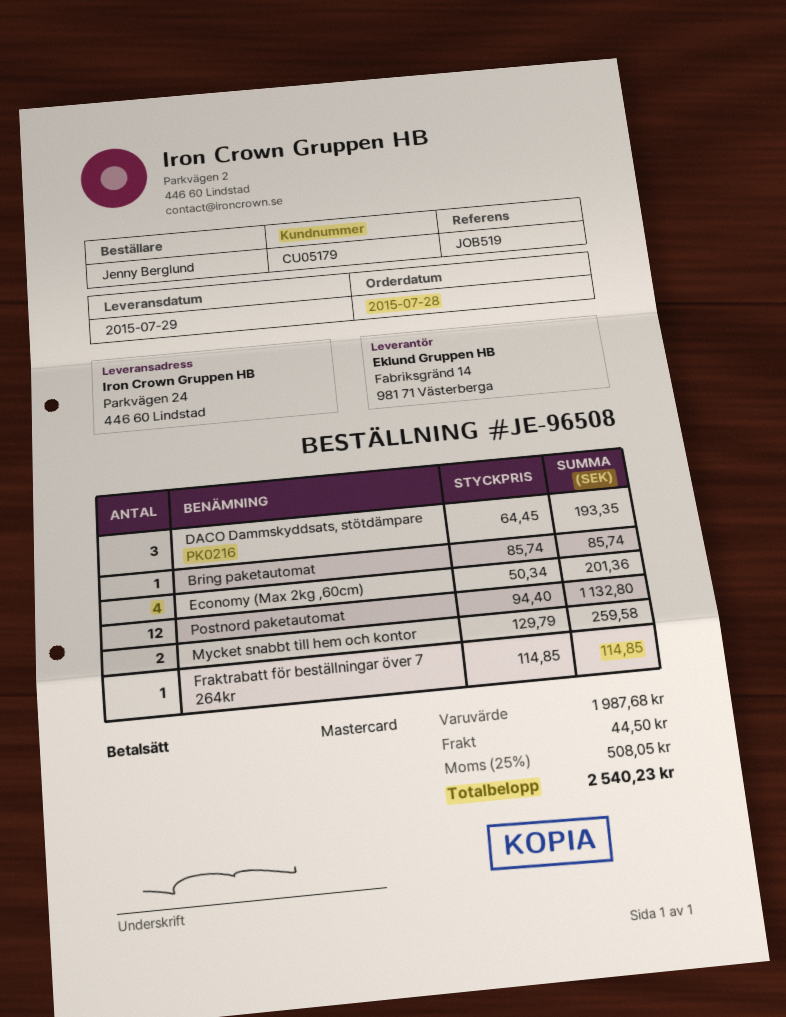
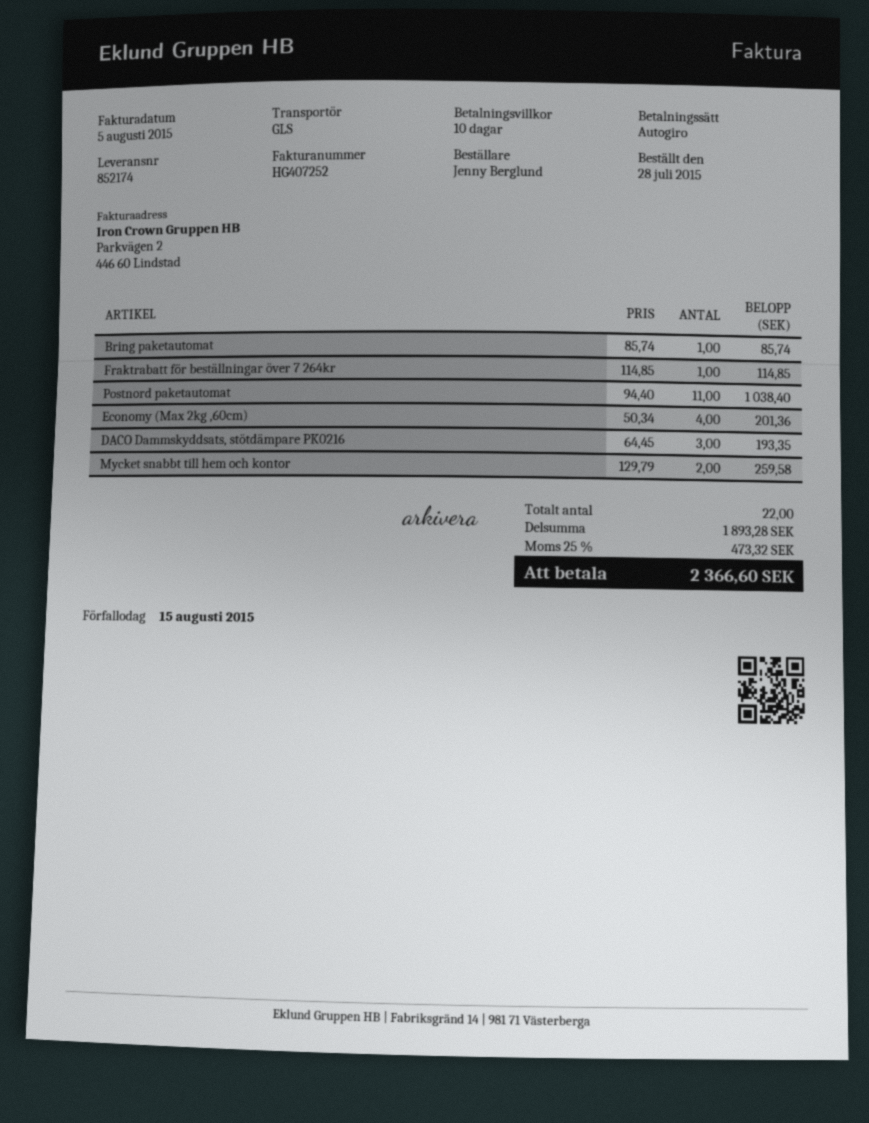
payment method: Mastercard -> direct debit
Postnord paketautomat: 12 x 94.40 = 1132.80 -> 11 x 94.40 = 1038.40
subtotal: 1987.68 -> 1893.28
shipping: 44.50 -> none
tax: 25% = 508.05 -> 25% = 473.32
total: 2540.23 -> 2366.60

